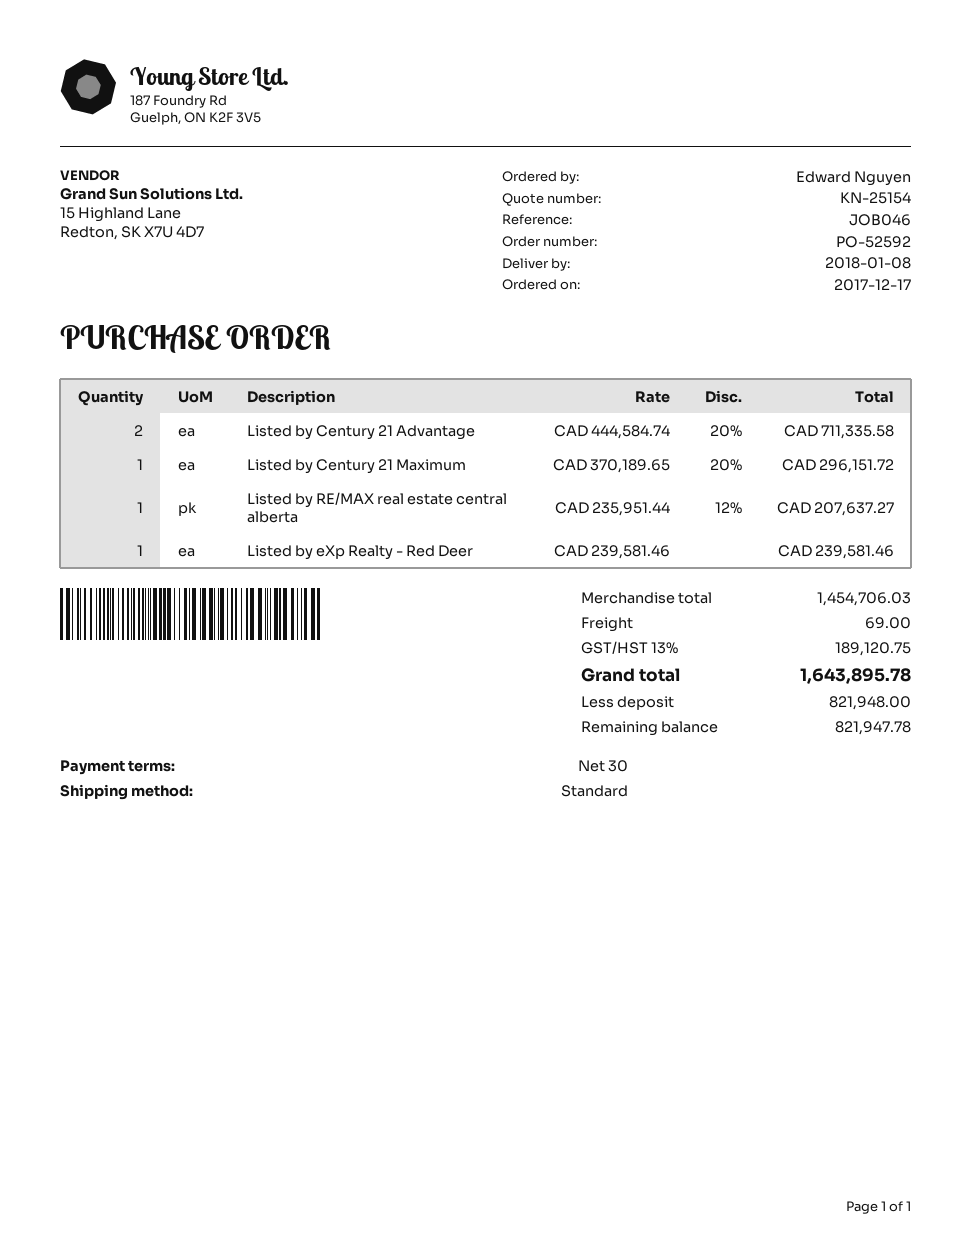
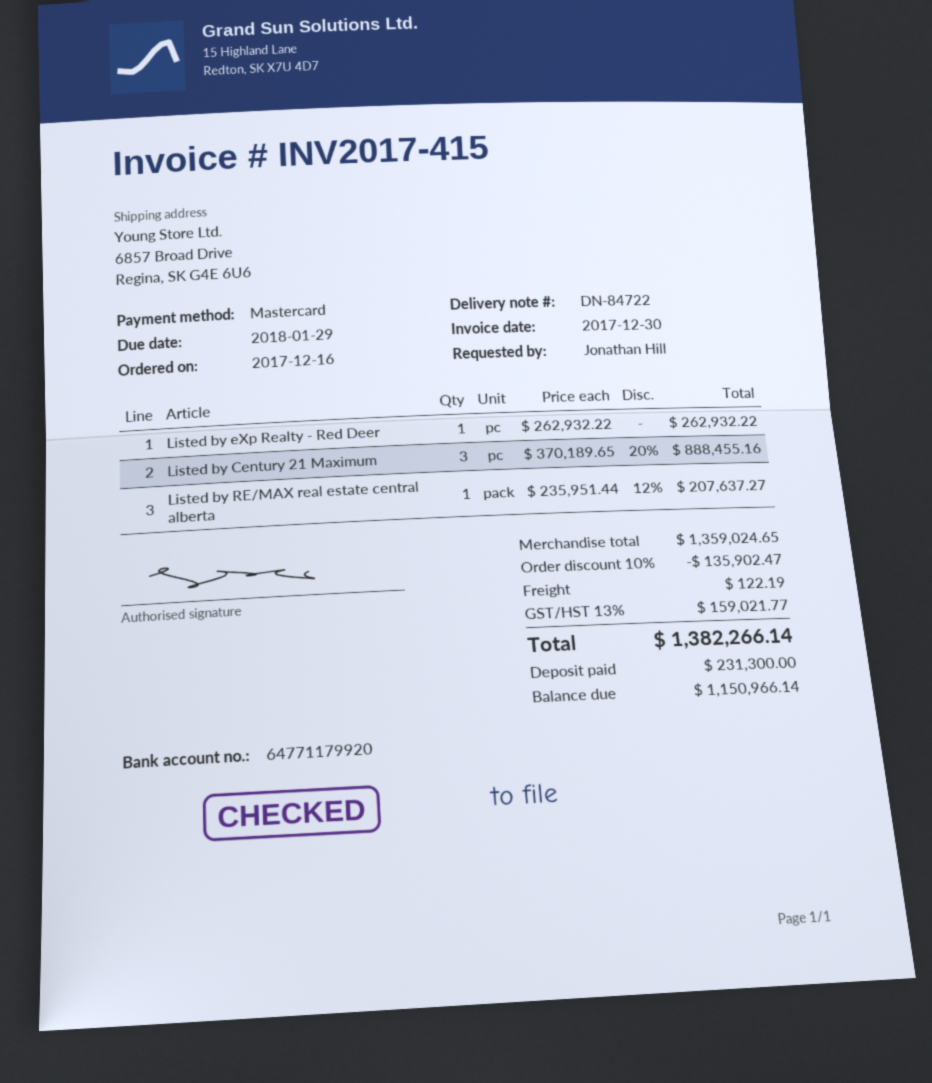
order date: 2017-12-17 -> 2017-12-16
ordered by: Edward Nguyen -> Jonathan Hill
Listed by Century 21 Advantage: 2 x 444584.74 - 20% = 711335.58 -> none
Listed by Century 21 Maximum: 1 x 370189.65 - 20% = 296151.72 -> 3 x 370189.65 - 20% = 888455.16
Listed by eXp Realty - Red Deer: 1 x 239581.46 = 239581.46 -> 1 x 262932.22 = 262932.22
subtotal: 1454706.03 -> 1359024.65
discount: none -> 10% = 135902.47
shipping: 69.00 -> 122.19
tax: 13% = 189120.75 -> 13% = 159021.77
total: 1643895.78 -> 1382266.14
deposit: 821948.00 -> 231300.00
balance: 821947.78 -> 1150966.14

